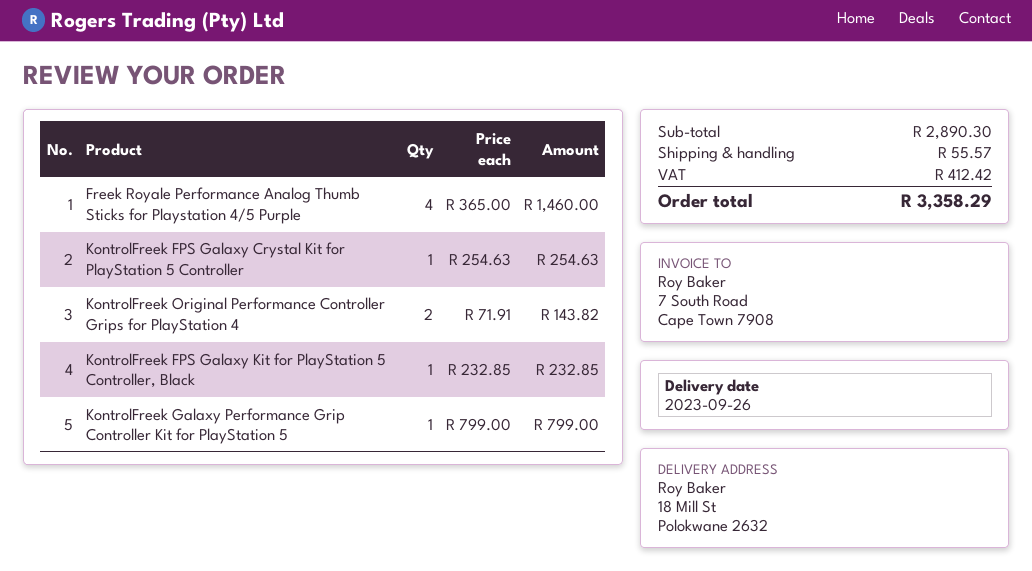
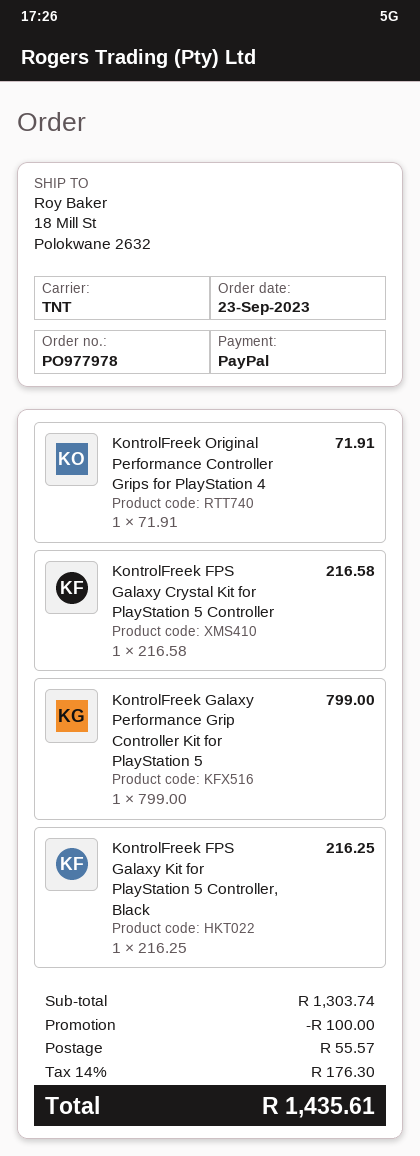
Freek Royale Performance Analog Thumb Sticks for Playstation 4/5 Purple: 4 x 365.00 = 1460.00 -> none
KontrolFreek FPS Galaxy Crystal Kit for PlayStation 5 Controller: 1 x 254.63 = 254.63 -> 1 x 216.58 = 216.58
KontrolFreek Original Performance Controller Grips for PlayStation 4: 2 x 71.91 = 143.82 -> 1 x 71.91 = 71.91
KontrolFreek FPS Galaxy Kit for PlayStation 5 Controller, Black: 1 x 232.85 = 232.85 -> 1 x 216.25 = 216.25
subtotal: 2890.30 -> 1303.74
discount: none -> 100.00
tax: 412.42 -> 176.30
total: 3358.29 -> 1435.61

